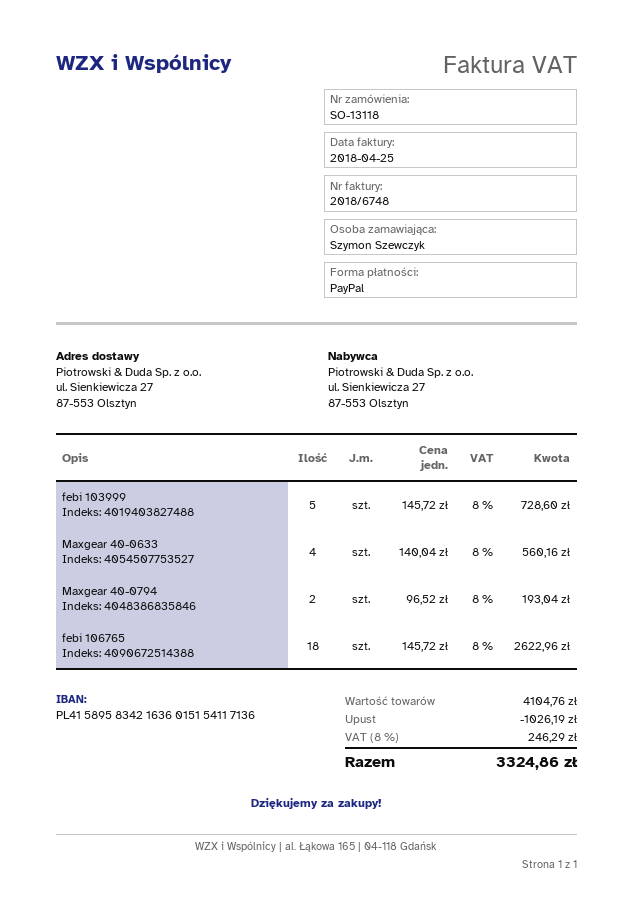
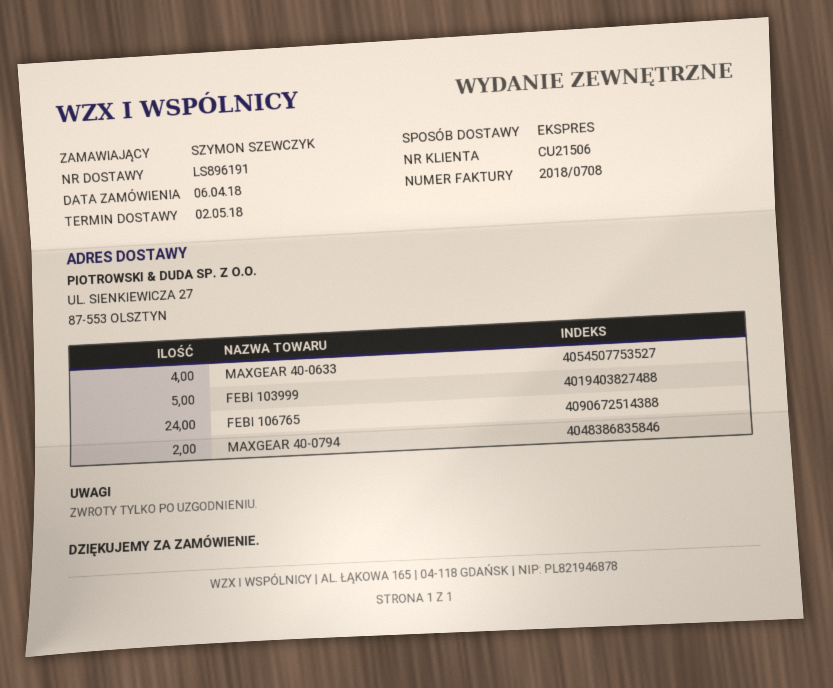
invoice number: 2018/6748 -> 2018/0708
febi 106765: 18 -> 24

